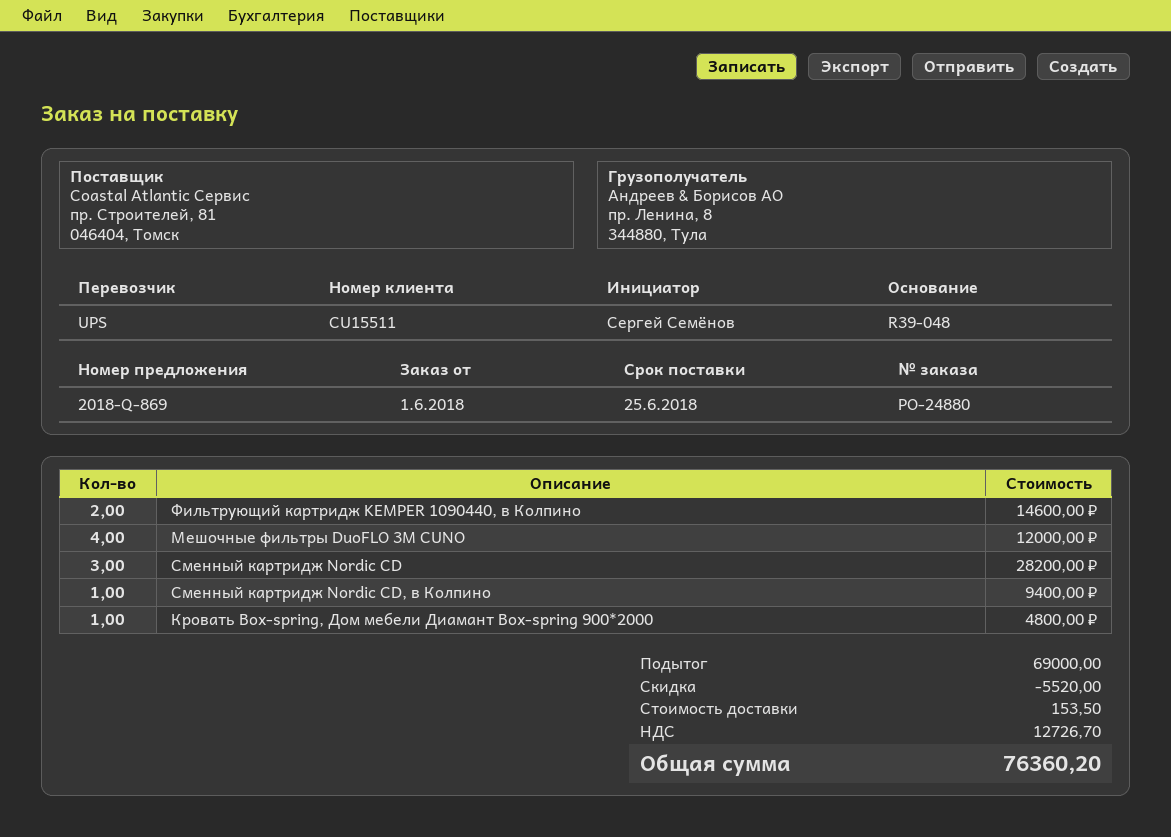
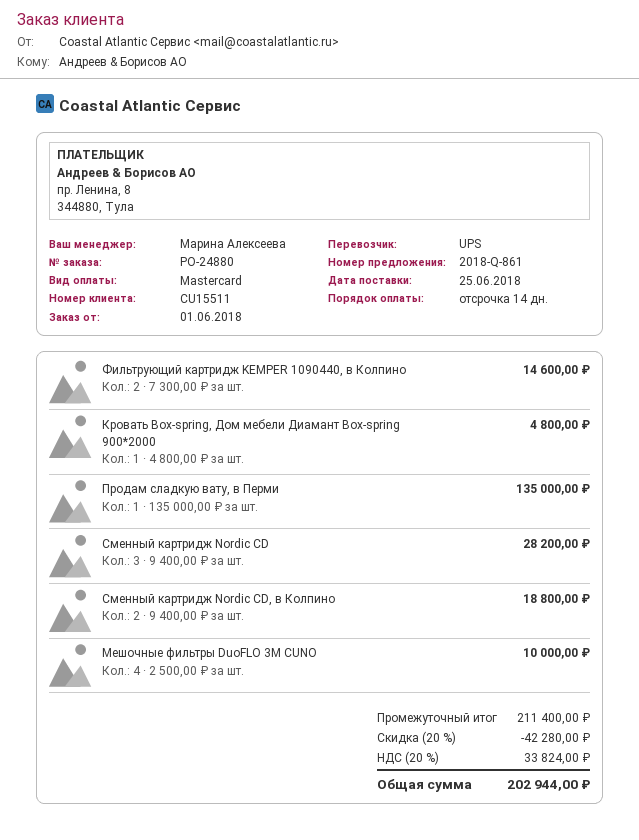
quote number: 2018-Q-869 -> 2018-Q-861
Мешочные фильтры DuoFLO 3M CUNO: 4 for 12000.00 -> 4 for 10000.00
Сменный картридж Nordic СD, в Колпино: 1 for 9400.00 -> 2 for 18800.00
Продам сладкую вату, в Перми: none -> 1 for 135000.00
subtotal: 69000.00 -> 211400.00
discount: 5520.00 -> 42280.00
shipping: 153.50 -> none
tax: 12726.70 -> 33824.00
total: 76360.20 -> 202944.00

